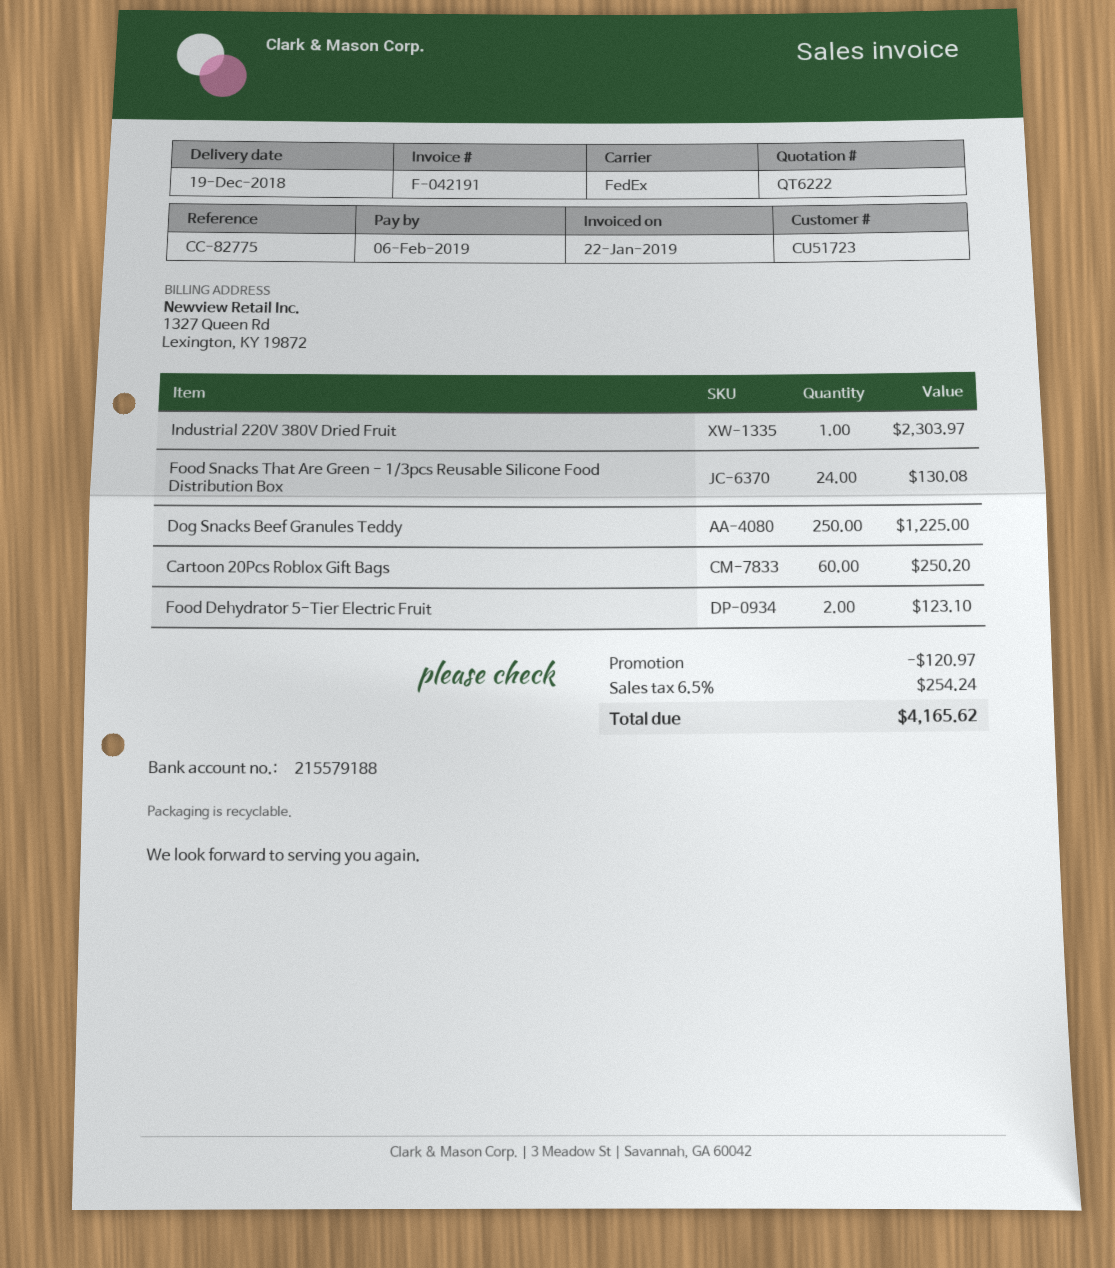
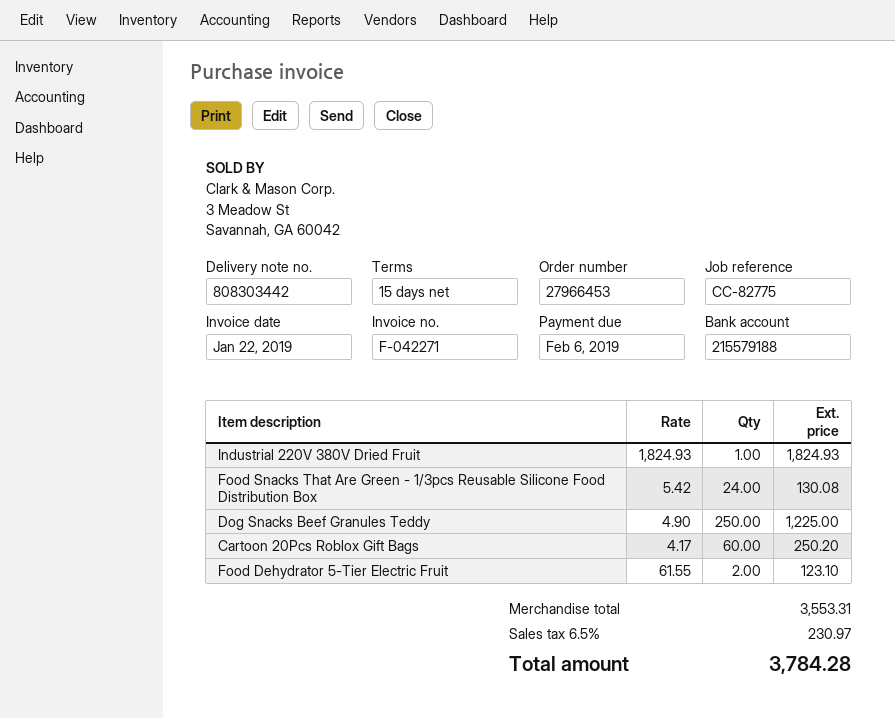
invoice number: F-042191 -> F-042271
Industrial 220V 380V Dried Fruit: 1 for 2303.97 -> 1 for 1824.93
discount: 120.97 -> none
tax: 6.5% = 254.24 -> 6.5% = 230.97
total: 4165.62 -> 3784.28

